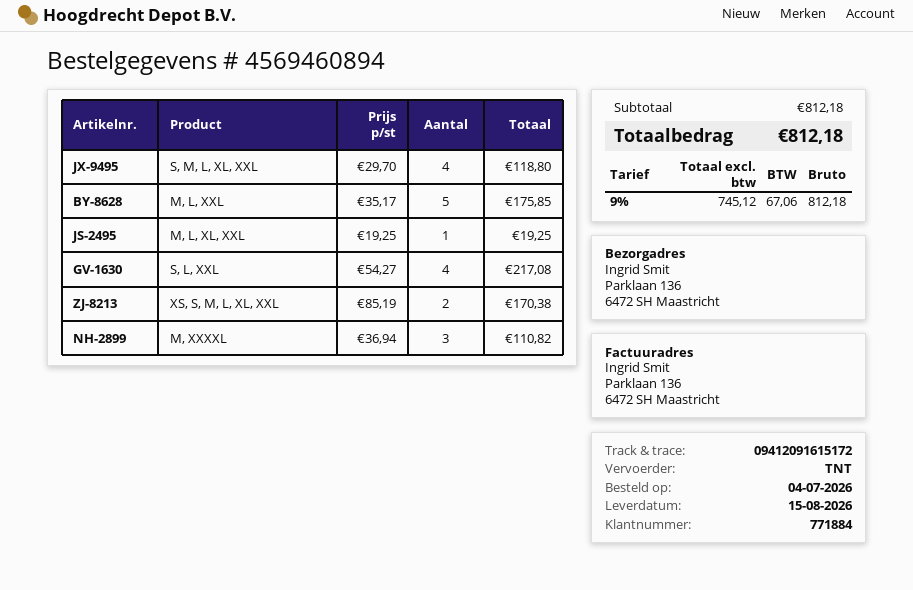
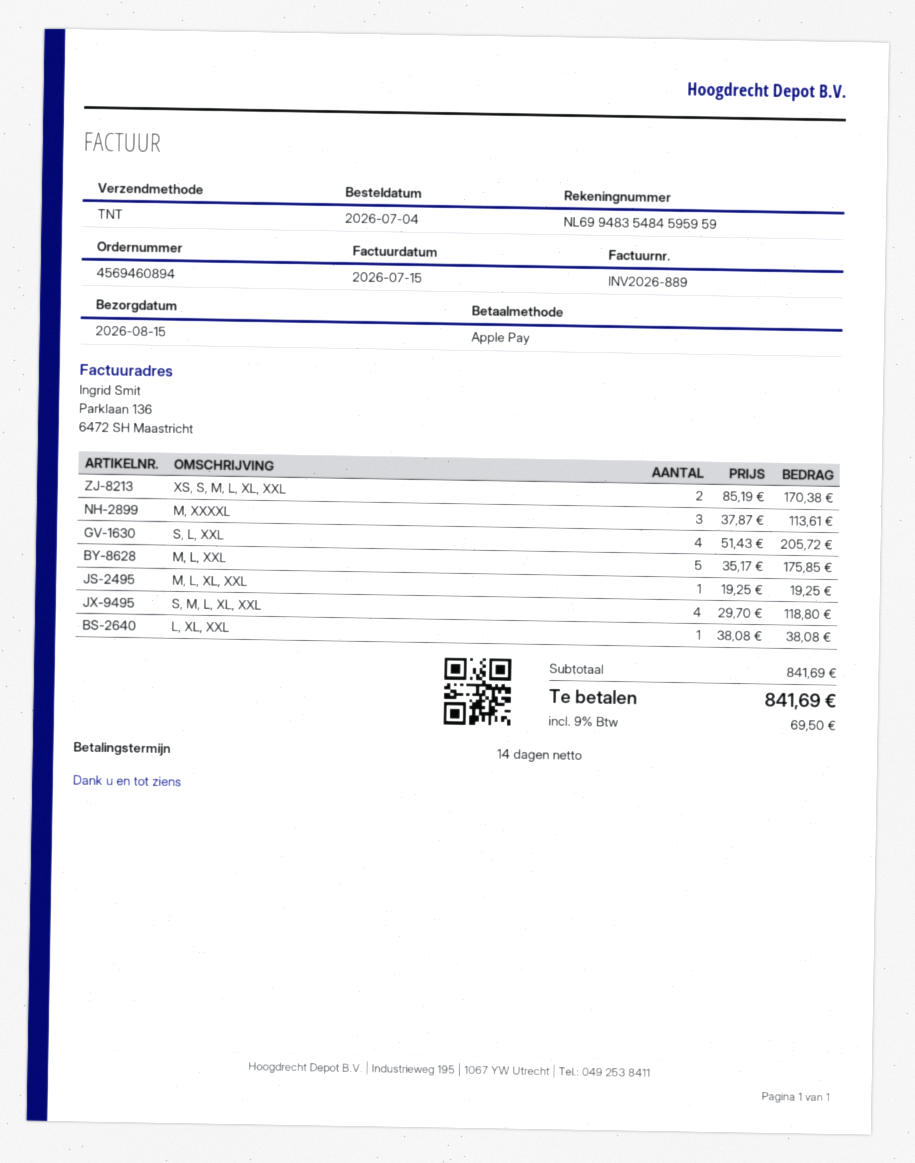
S, L, XXL: 4 x 54.27 = 217.08 -> 4 x 51.43 = 205.72
M, XXXXL: 3 x 36.94 = 110.82 -> 3 x 37.87 = 113.61
L, XL, XXL: none -> 1 x 38.08 = 38.08
subtotal: 812.18 -> 841.69
tax: 9% = 67.06 -> 9% = 69.50
total: 812.18 -> 841.69

